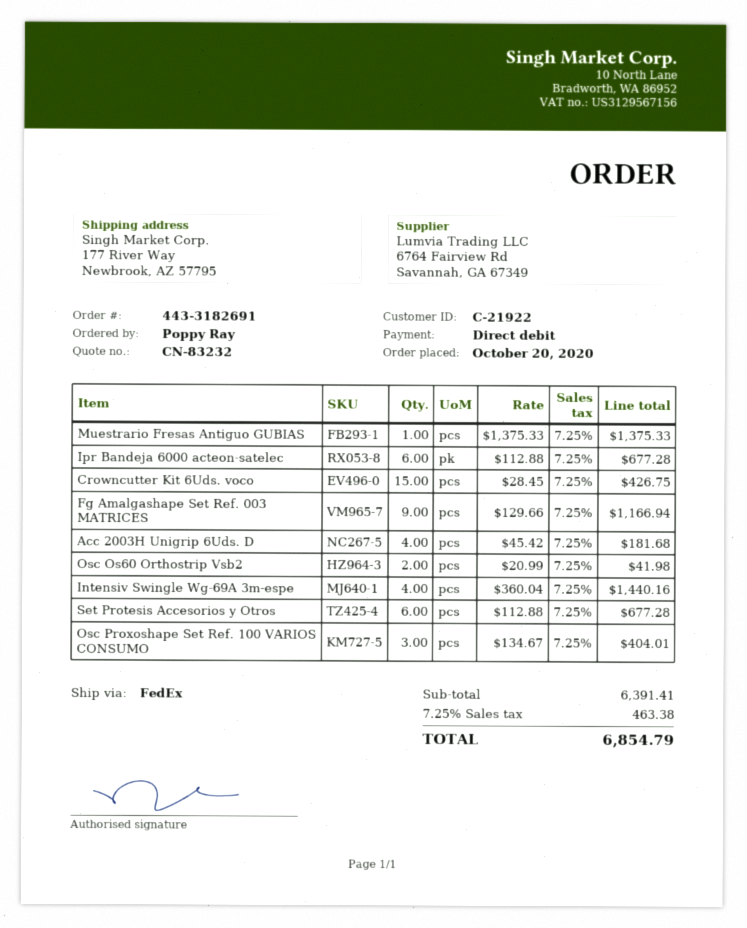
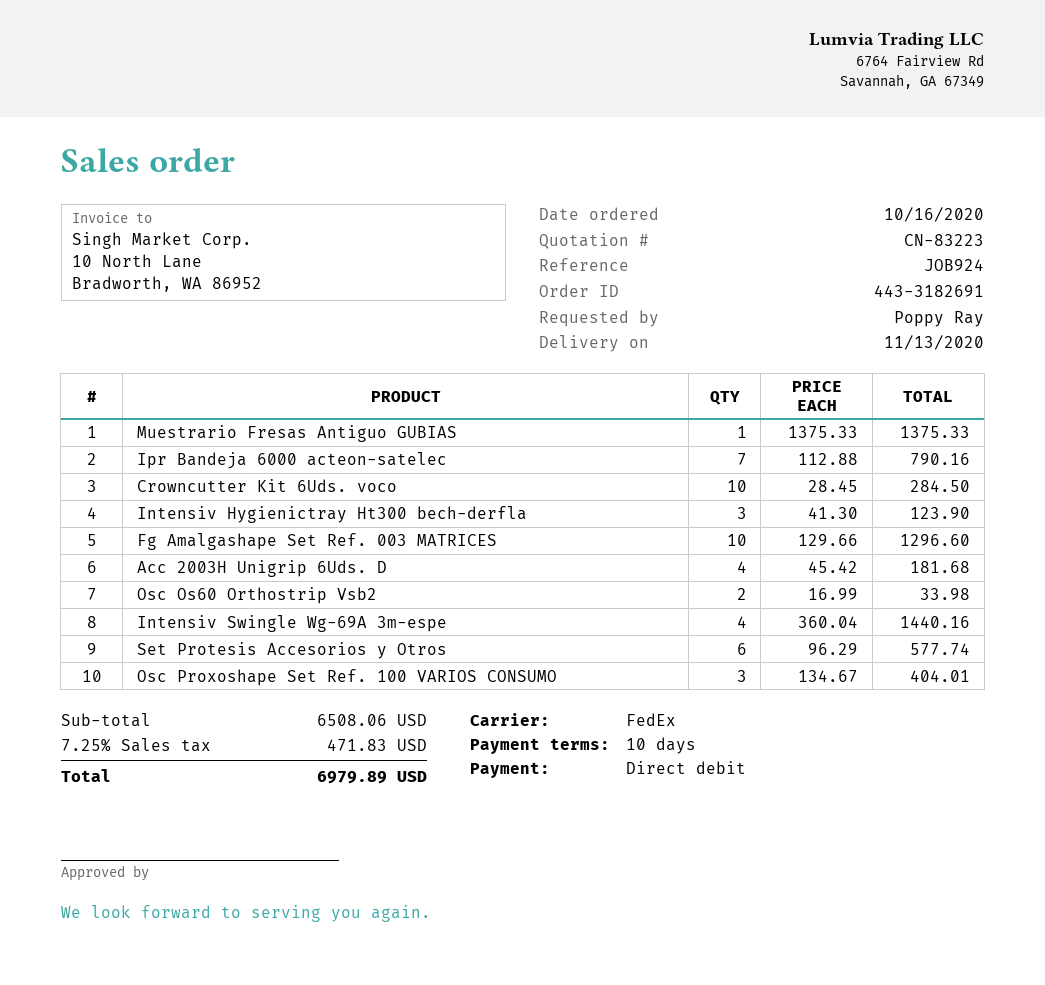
quote number: CN-83232 -> CN-83223
order date: 2020-10-20 -> 2020-10-16
Ipr Bandeja 6000 acteon-satelec: 6 x 112.88 = 677.28 -> 7 x 112.88 = 790.16
Crowncutter Kit 6Uds. voco: 15 x 28.45 = 426.75 -> 10 x 28.45 = 284.50
Fg Amalgashape Set Ref. 003 MATRICES: 9 x 129.66 = 1166.94 -> 10 x 129.66 = 1296.60
Osc Os60 Orthostrip Vsb2: 2 x 20.99 = 41.98 -> 2 x 16.99 = 33.98
Set Protesis Accesorios y Otros: 6 x 112.88 = 677.28 -> 6 x 96.29 = 577.74
Intensiv Hygienictray Ht300 bech-derfla: none -> 3 x 41.30 = 123.90
subtotal: 6391.41 -> 6508.06
tax: 7.25% = 463.38 -> 7.25% = 471.83
total: 6854.79 -> 6979.89

